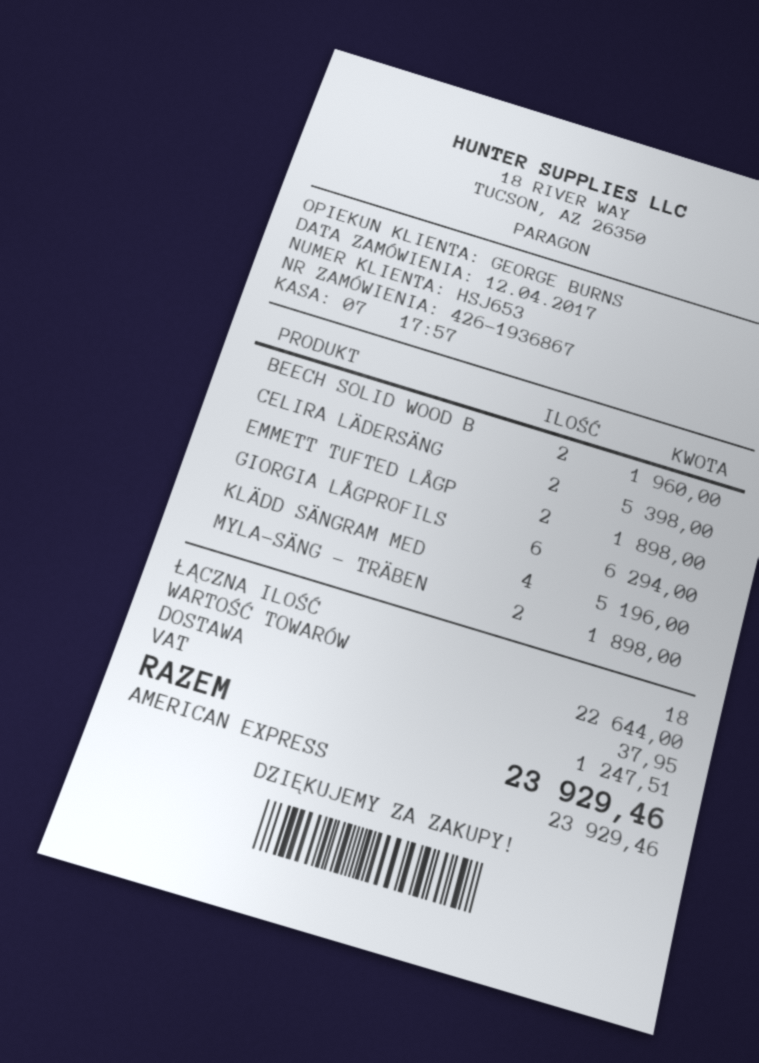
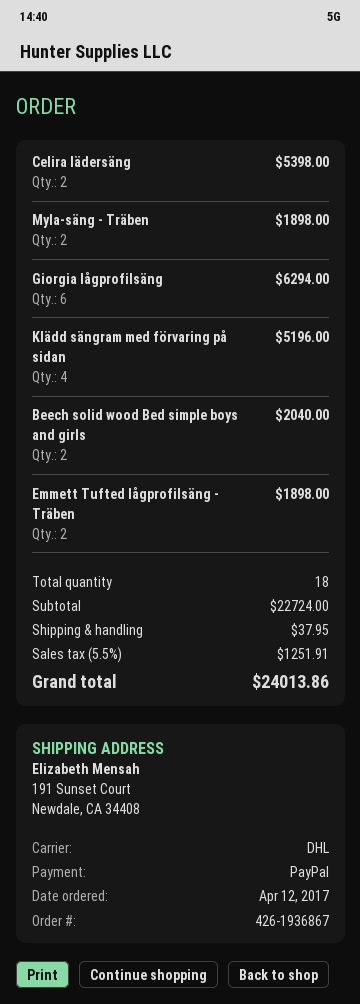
payment method: American Express -> PayPal
BEECH SOLID WOOD B: 2 for 1960.00 -> 2 for 2040.00
subtotal: 22644.00 -> 22724.00
tax: 1247.51 -> 1251.91
total: 23929.46 -> 24013.86

